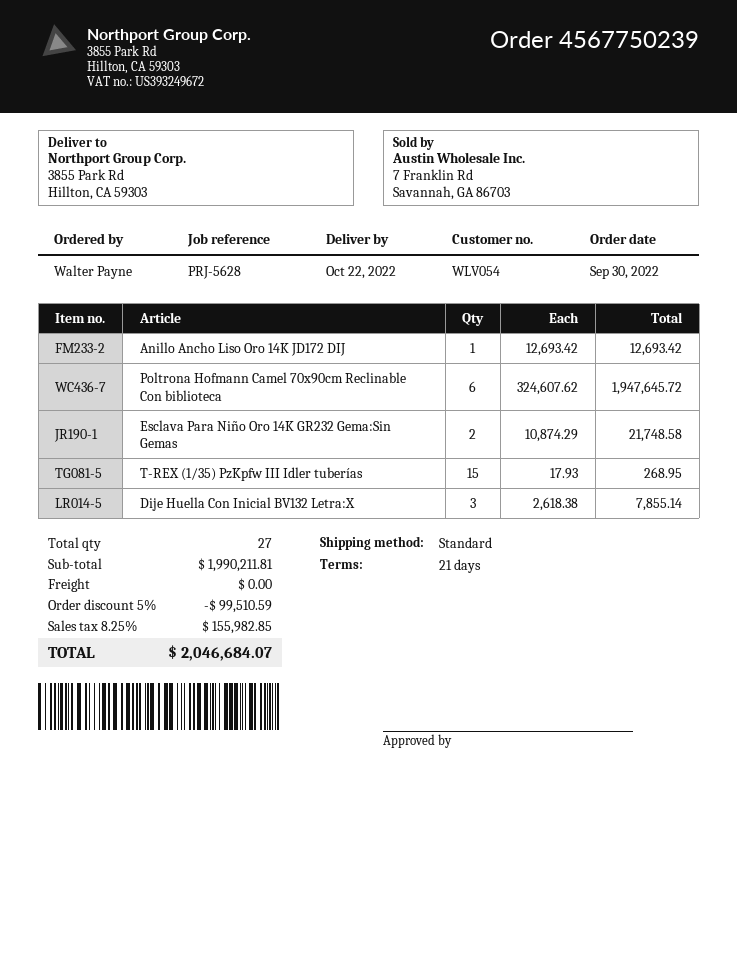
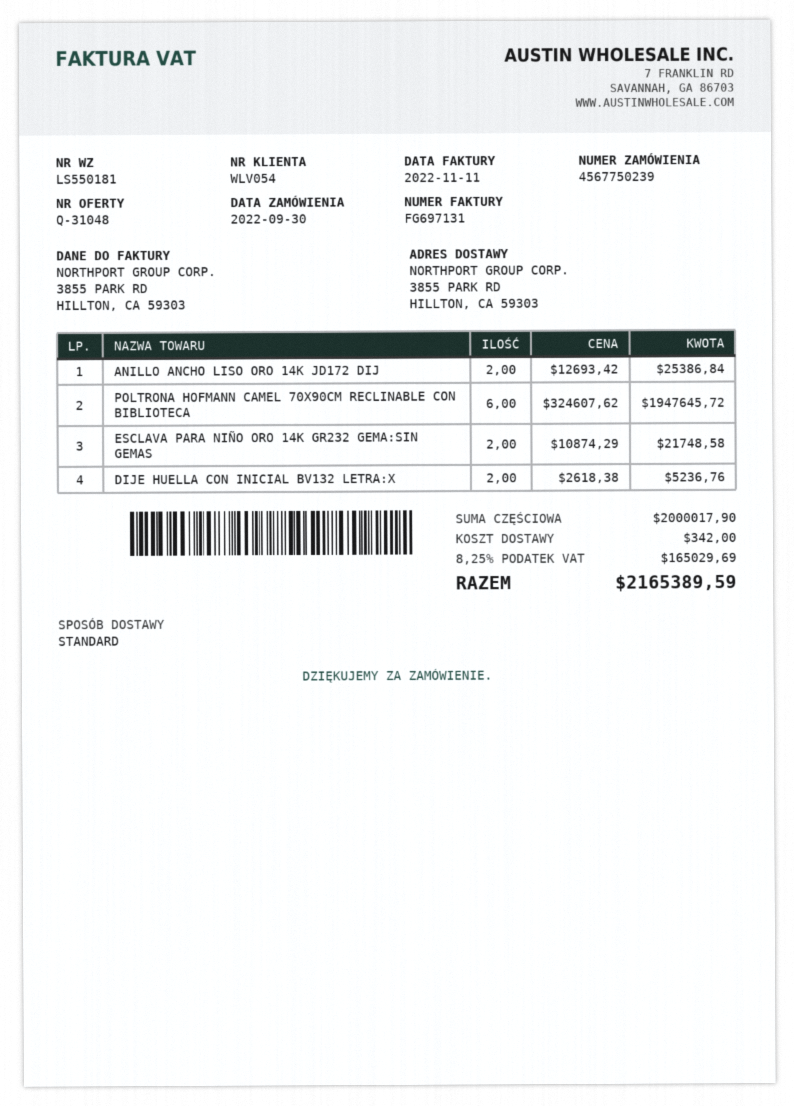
Anillo Ancho Liso Oro 14K JD172 DIJ: 1 x 12693.42 = 12693.42 -> 2 x 12693.42 = 25386.84
T-REX (1/35) PzKpfw III Idler tuberías: 15 x 17.93 = 268.95 -> none
Dije Huella Con Inicial BV132 Letra:X: 3 x 2618.38 = 7855.14 -> 2 x 2618.38 = 5236.76
subtotal: 1990211.81 -> 2000017.90
discount: 5% = 99510.59 -> none
shipping: 0.00 -> 342.00
tax: 8.25% = 155982.85 -> 8.25% = 165029.69
total: 2046684.07 -> 2165389.59

